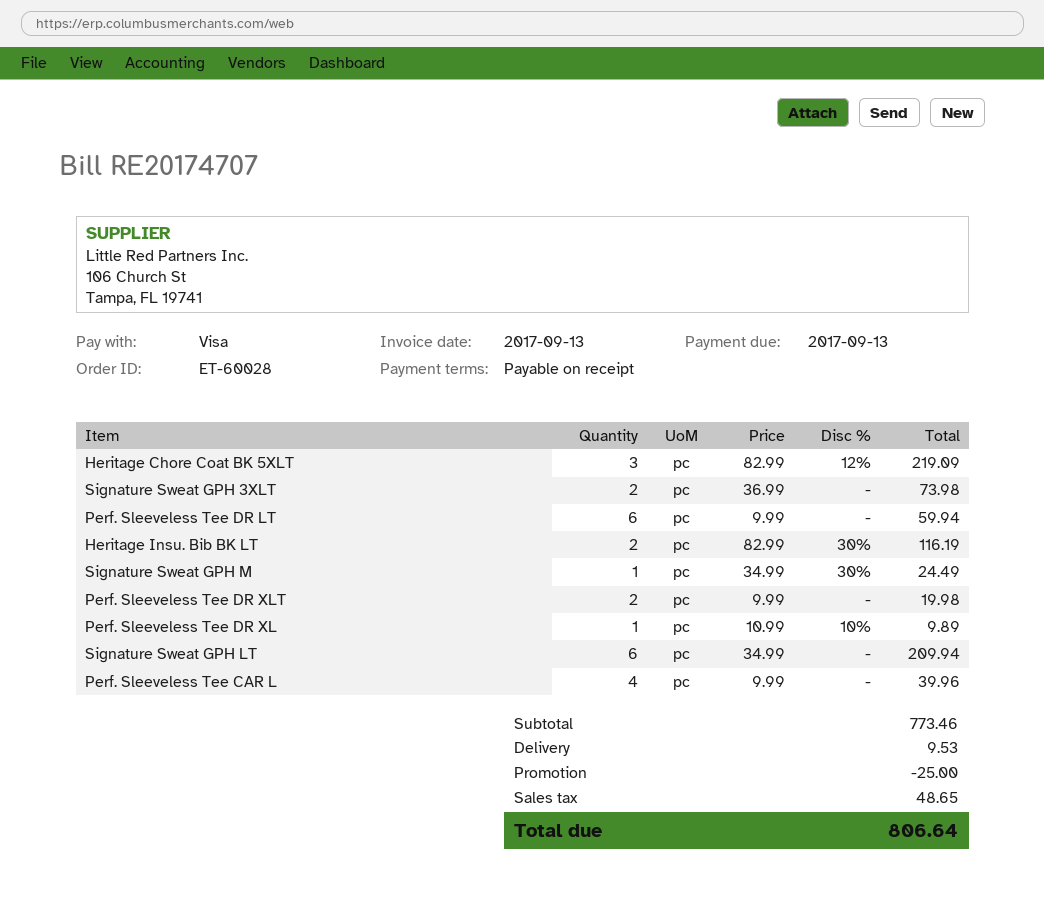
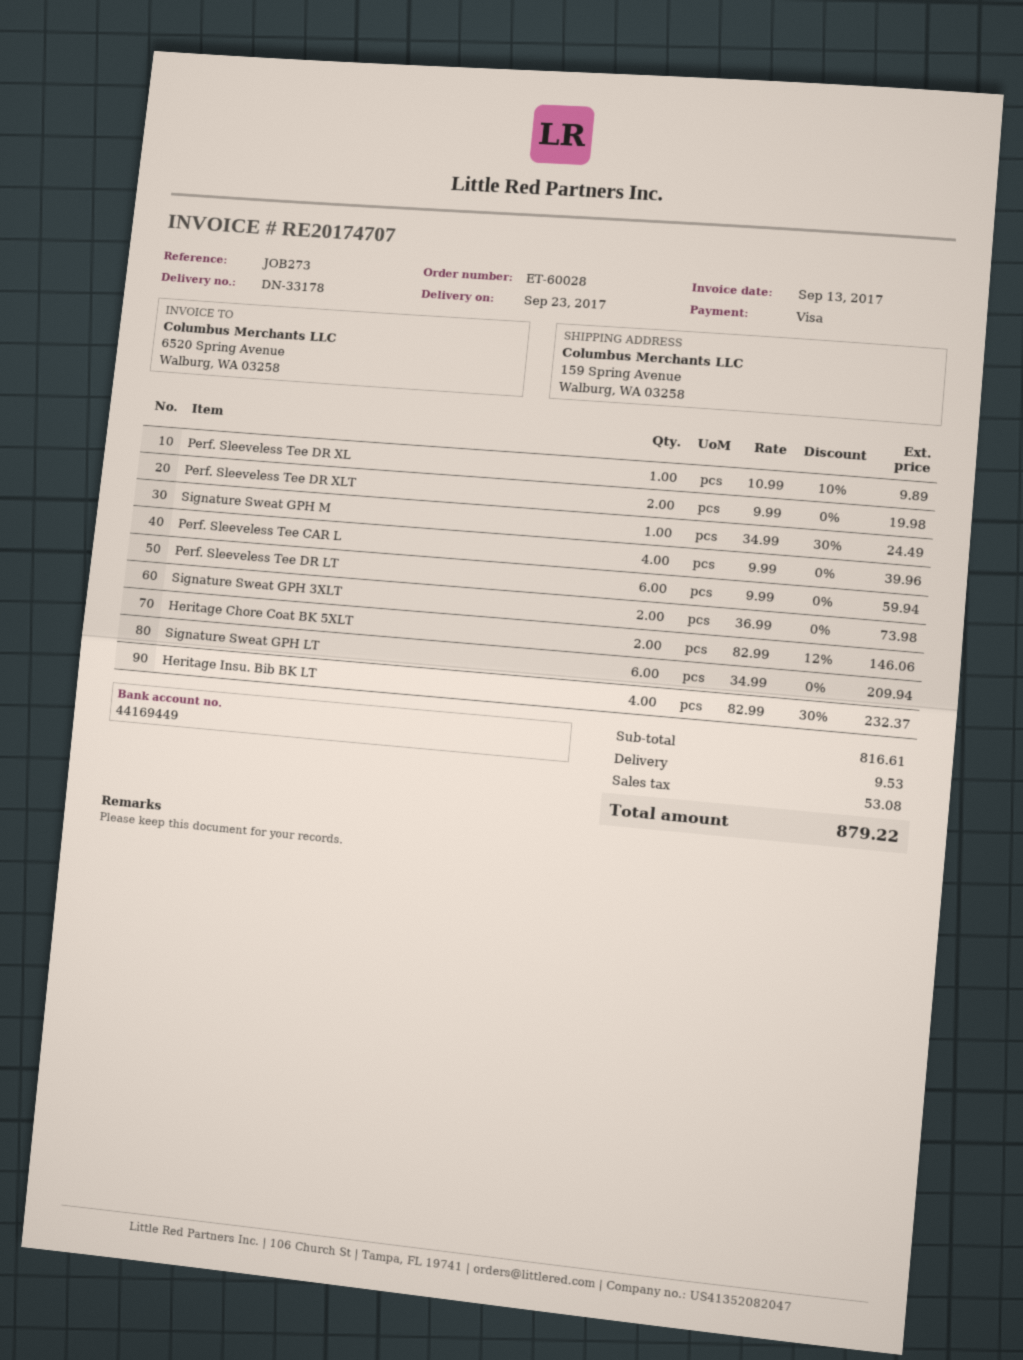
Heritage Chore Coat BK 5XLT: 3 x 82.99 - 12% = 219.09 -> 2 x 82.99 - 12% = 146.06
Heritage Insu. Bib BK LT: 2 x 82.99 - 30% = 116.19 -> 4 x 82.99 - 30% = 232.37
subtotal: 773.46 -> 816.61
discount: 25.00 -> none
tax: 48.65 -> 53.08
total: 806.64 -> 879.22

